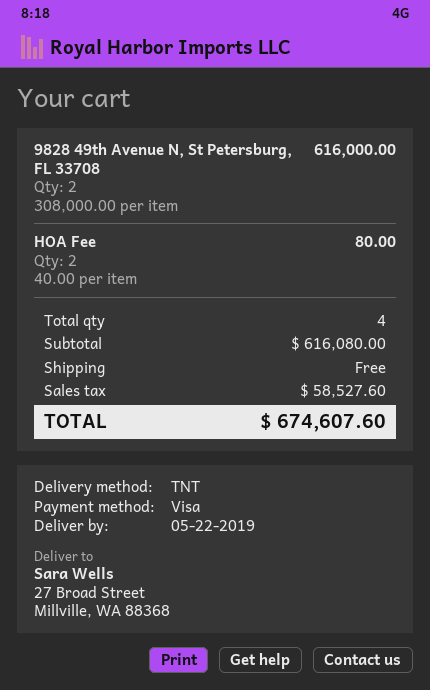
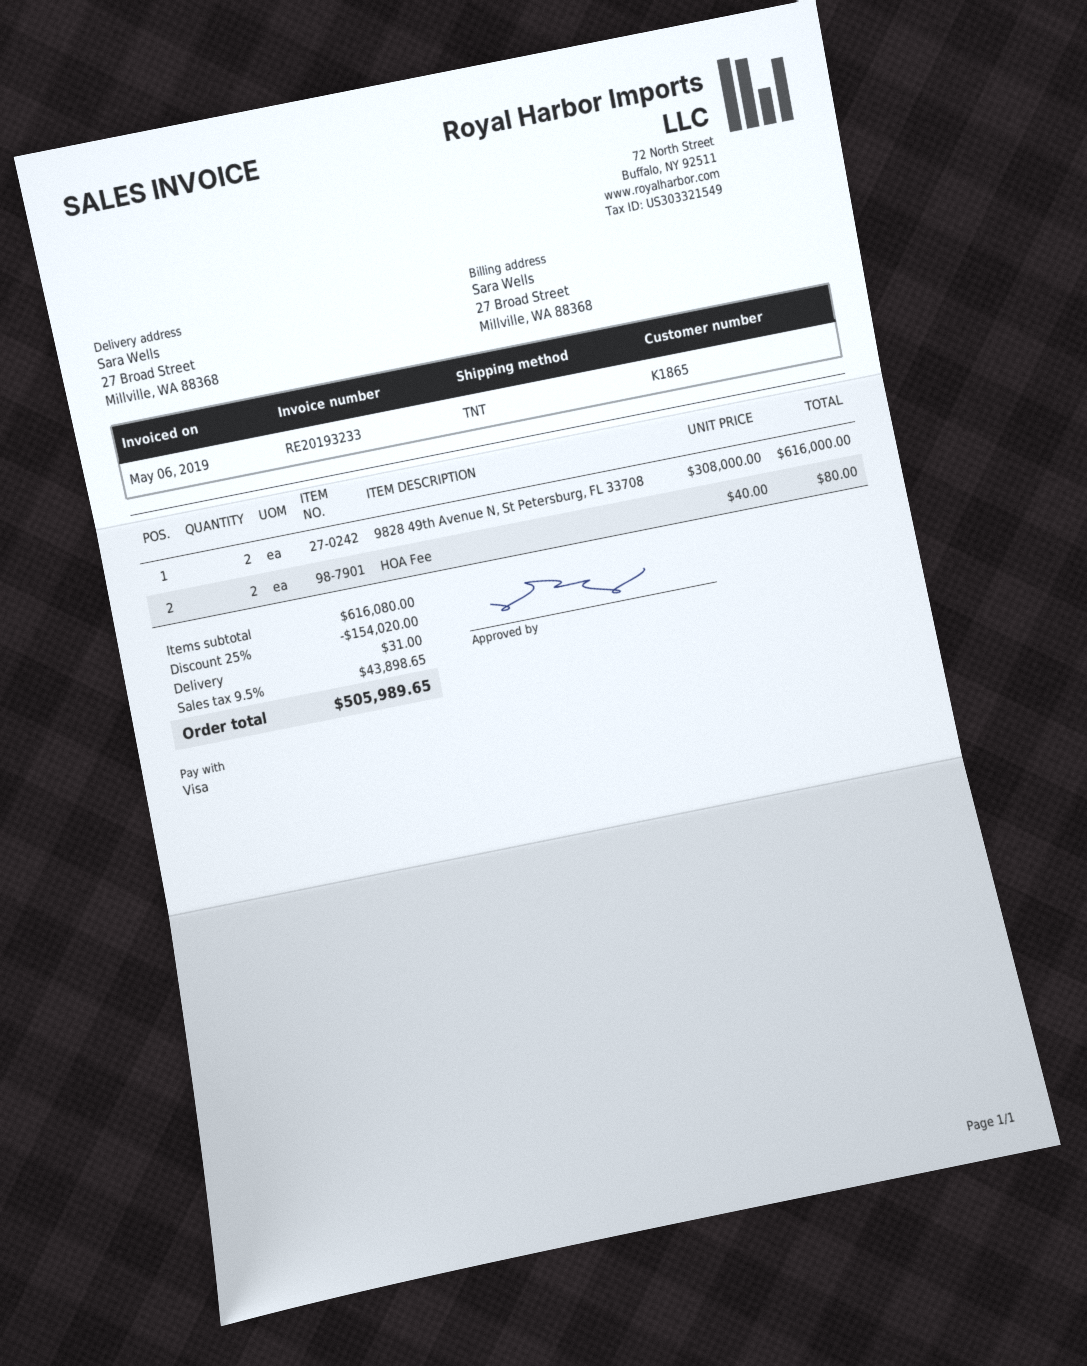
discount: none -> 25% = 154020.00
shipping: 0.00 -> 31.00
tax: 58527.60 -> 43898.65
total: 674607.60 -> 505989.65

